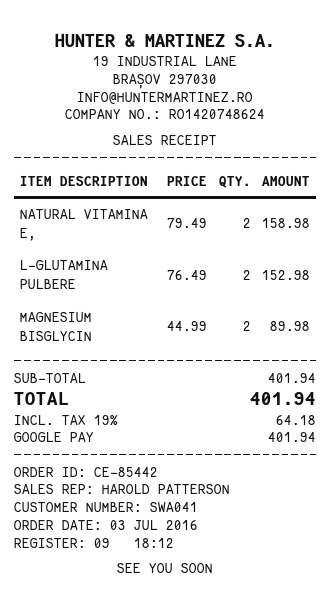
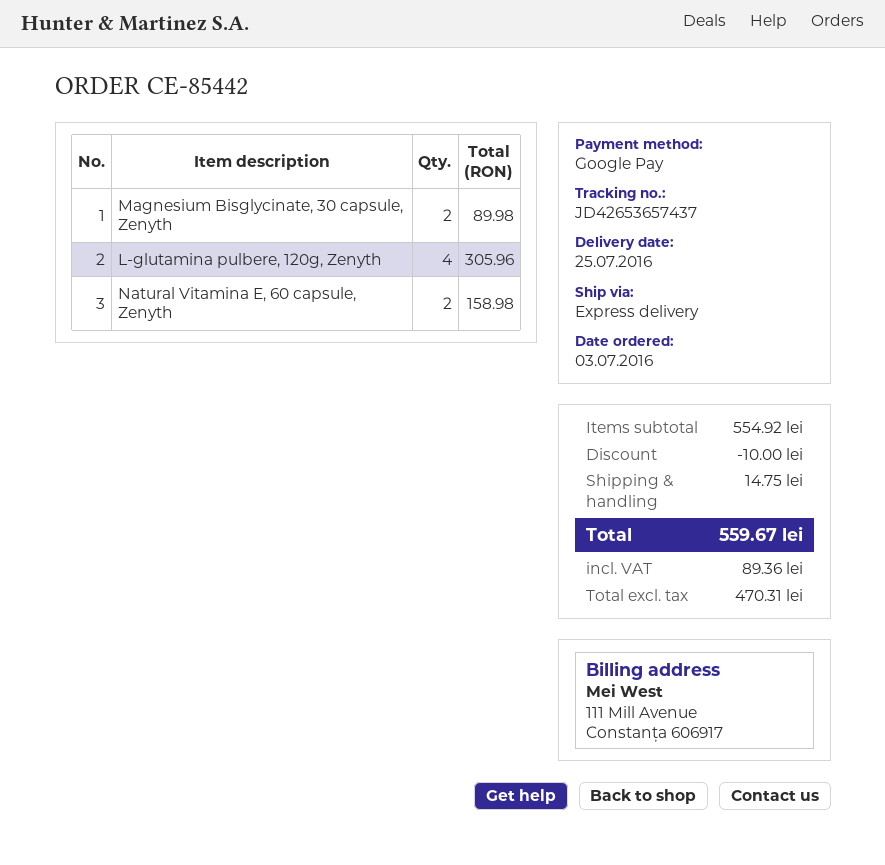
L-GLUTAMINA PULBERE: 2 for 152.98 -> 4 for 305.96
subtotal: 401.94 -> 554.92
discount: none -> 10.00
shipping: none -> 14.75
tax: 64.18 -> 89.36
total: 401.94 -> 559.67

